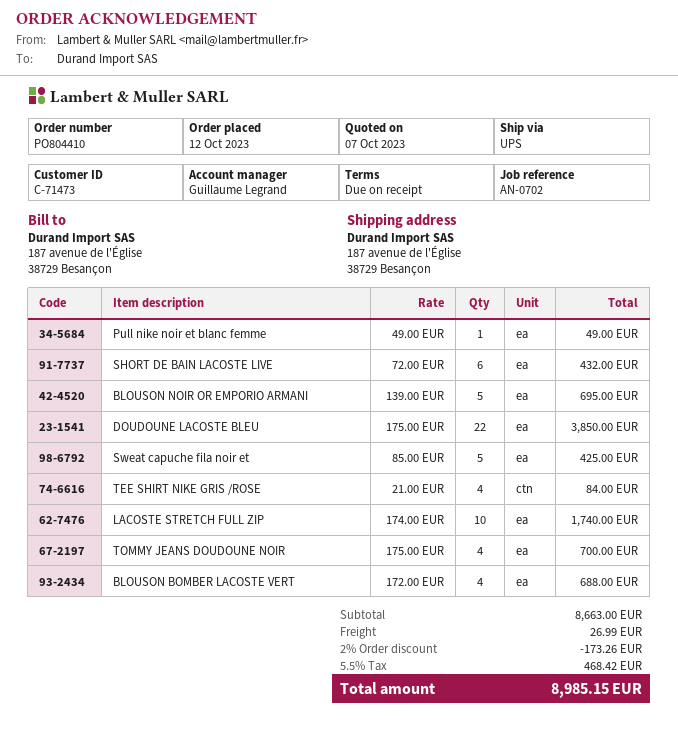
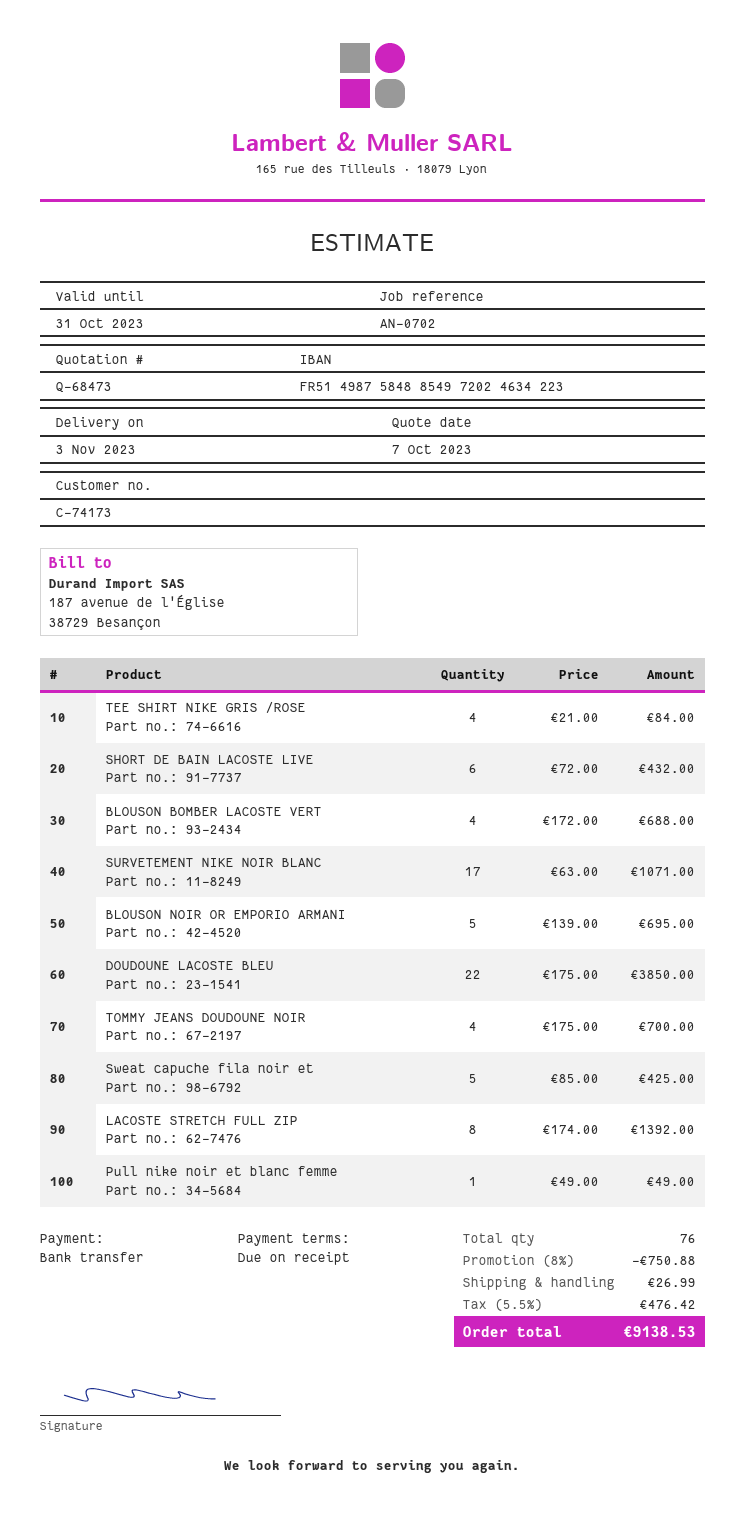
customer number: C-71473 -> C-74173
LACOSTE STRETCH FULL ZIP: 10 x 174.00 = 1740.00 -> 8 x 174.00 = 1392.00
SURVETEMENT NIKE NOIR BLANC: none -> 17 x 63.00 = 1071.00
discount: 2% = 173.26 -> 8% = 750.88
tax: 5.5% = 468.42 -> 5.5% = 476.42
total: 8985.15 -> 9138.53

